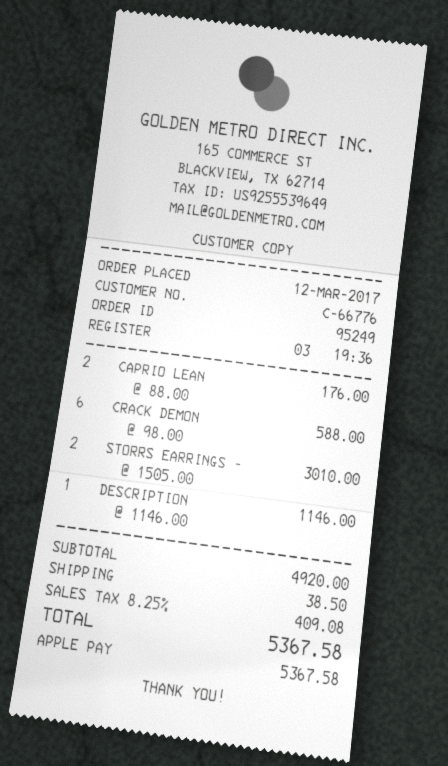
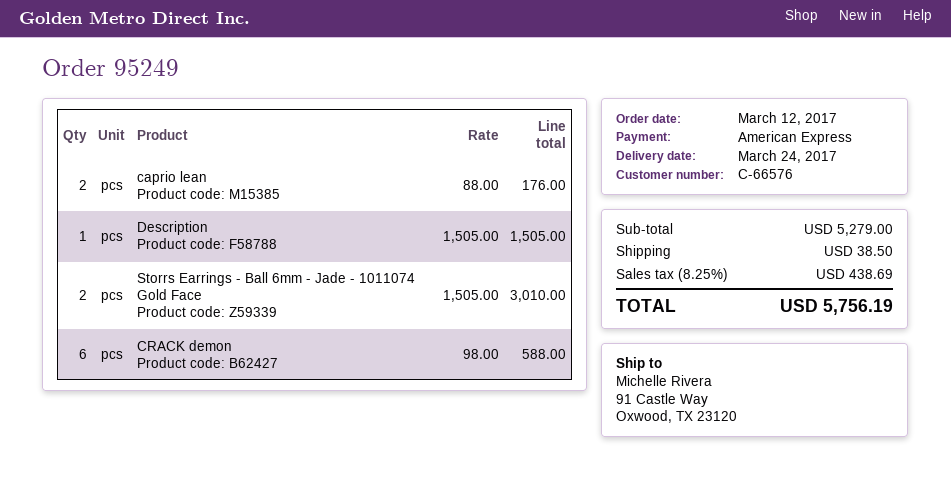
customer number: C-66776 -> C-66576
payment method: Apple Pay -> American Express
DESCRIPTION: 1 x 1146.00 = 1146.00 -> 1 x 1505.00 = 1505.00
subtotal: 4920.00 -> 5279.00
tax: 8.25% = 409.08 -> 8.25% = 438.69
total: 5367.58 -> 5756.19

